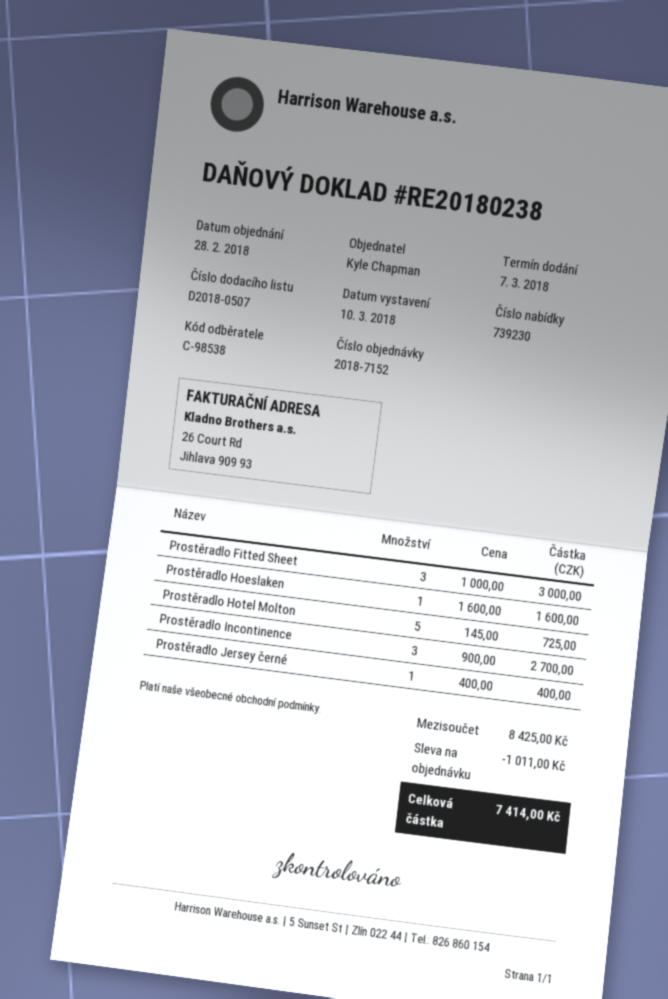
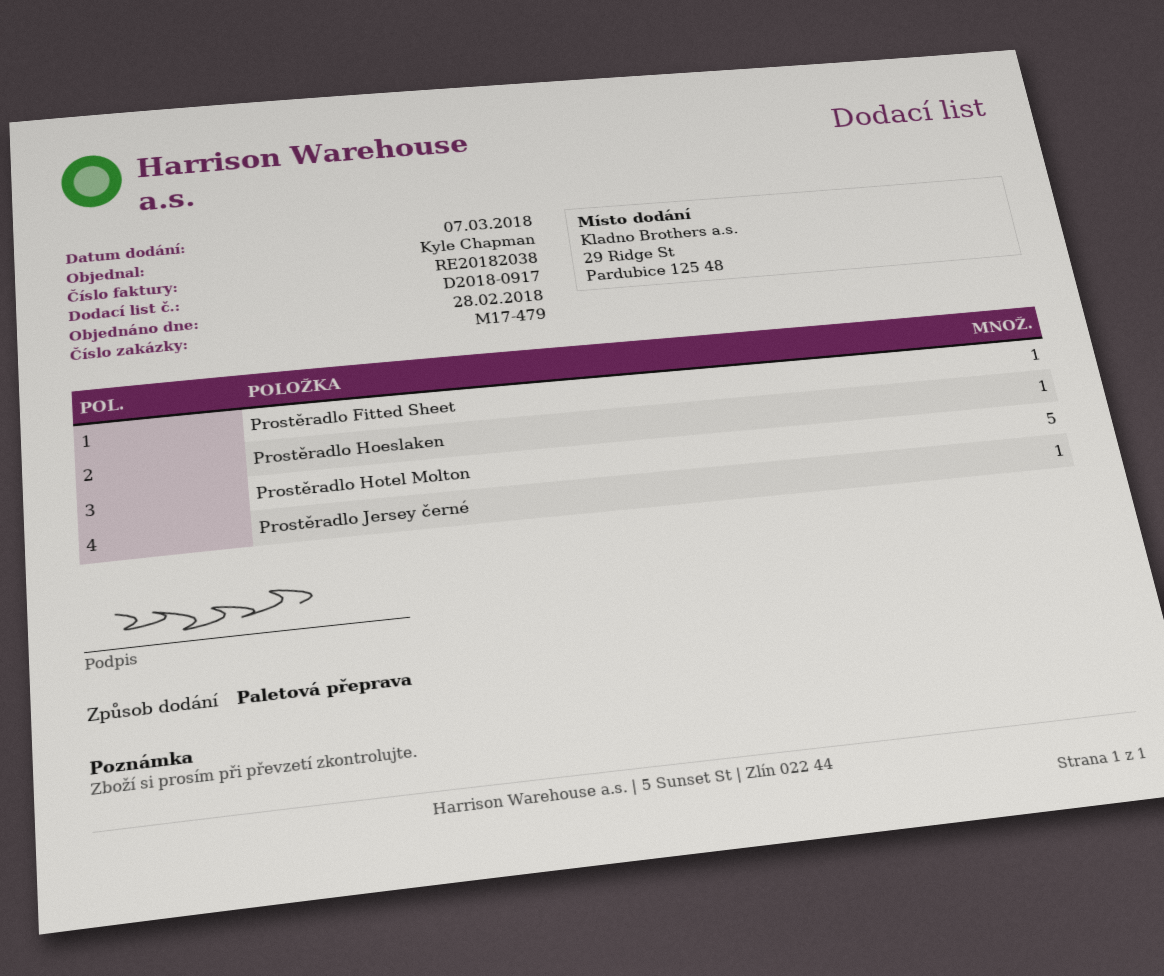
delivery note number: D2018-0507 -> D2018-0917
invoice number: RE20180238 -> RE20182038
Prostěradlo Fitted Sheet: 3 -> 1
Prostěradlo Incontinence: 3 -> none

